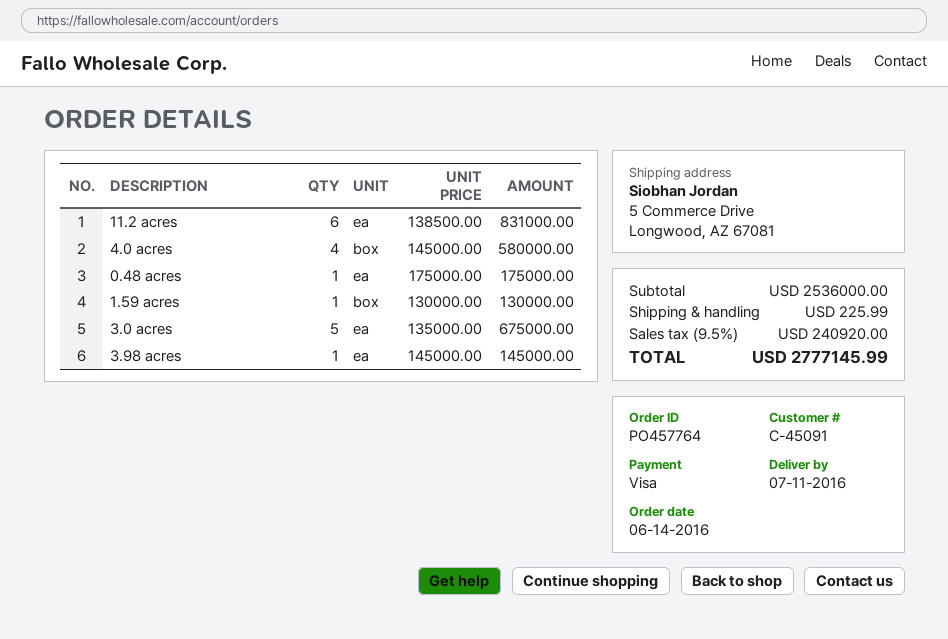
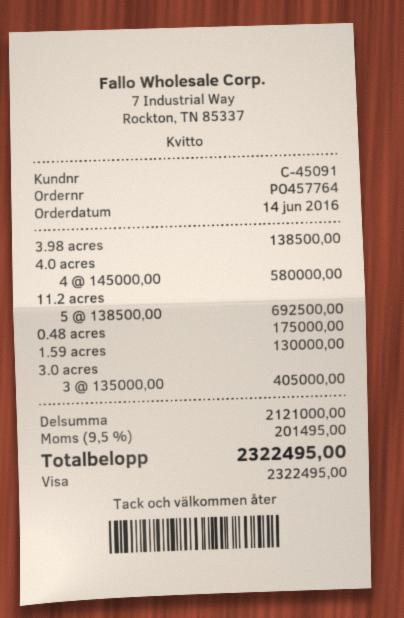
11.2 acres: 6 x 138500.00 = 831000.00 -> 5 x 138500.00 = 692500.00
3.0 acres: 5 x 135000.00 = 675000.00 -> 3 x 135000.00 = 405000.00
3.98 acres: 1 x 145000.00 = 145000.00 -> 1 x 138500.00 = 138500.00
subtotal: 2536000.00 -> 2121000.00
shipping: 225.99 -> none
tax: 9.5% = 240920.00 -> 9.5% = 201495.00
total: 2777145.99 -> 2322495.00

